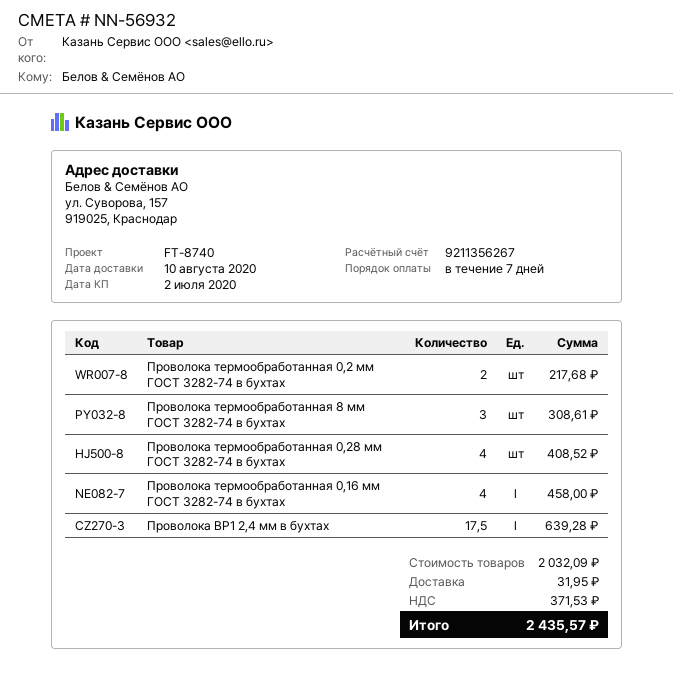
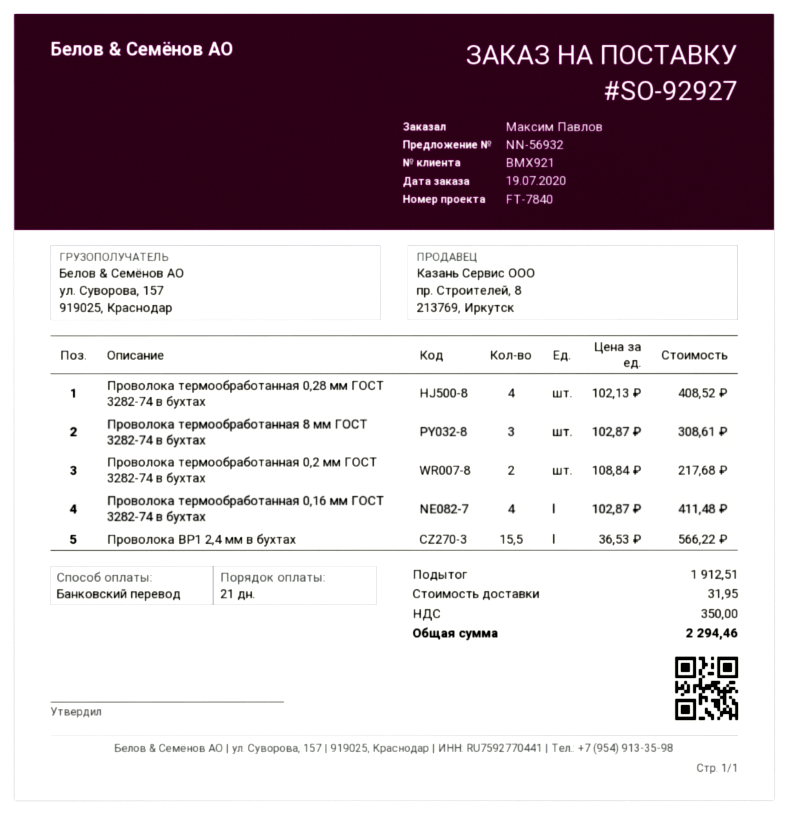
payment terms: 7 days -> 21 days
reference: FT-8740 -> FT-7840
Проволока термообработанная 0,16 мм ГОСТ 3282-74 в бухтах: 4 for 458.00 -> 4 for 411.48
Проволока ВР1 2,4 мм в бухтах: 17.5 for 639.28 -> 15.5 for 566.22
subtotal: 2032.09 -> 1912.51
tax: 371.53 -> 350.00
total: 2435.57 -> 2294.46

